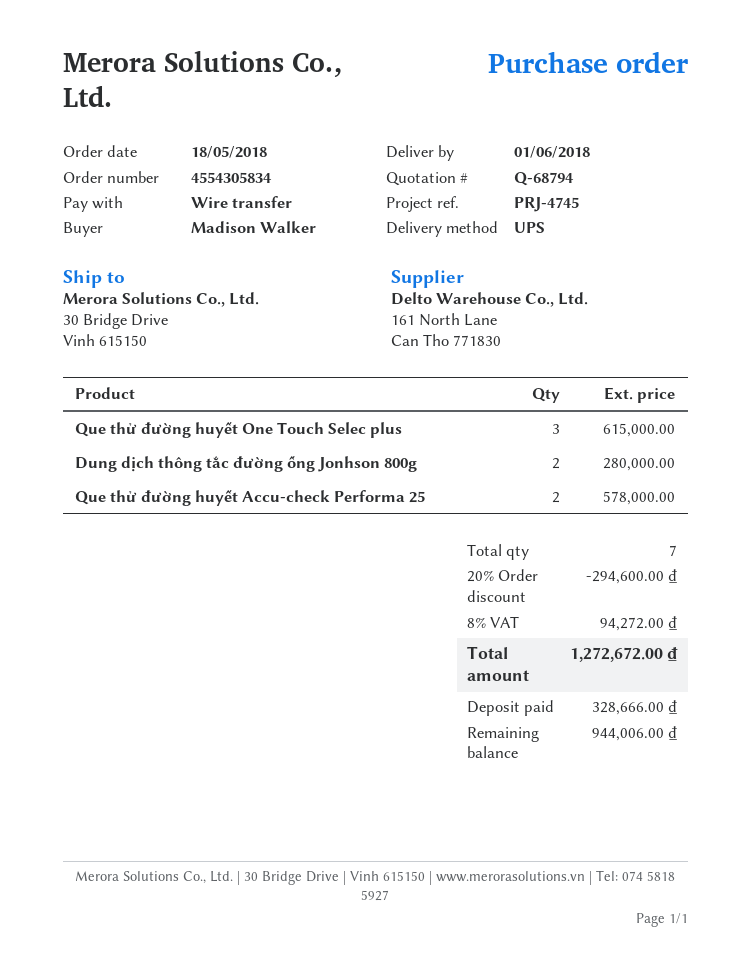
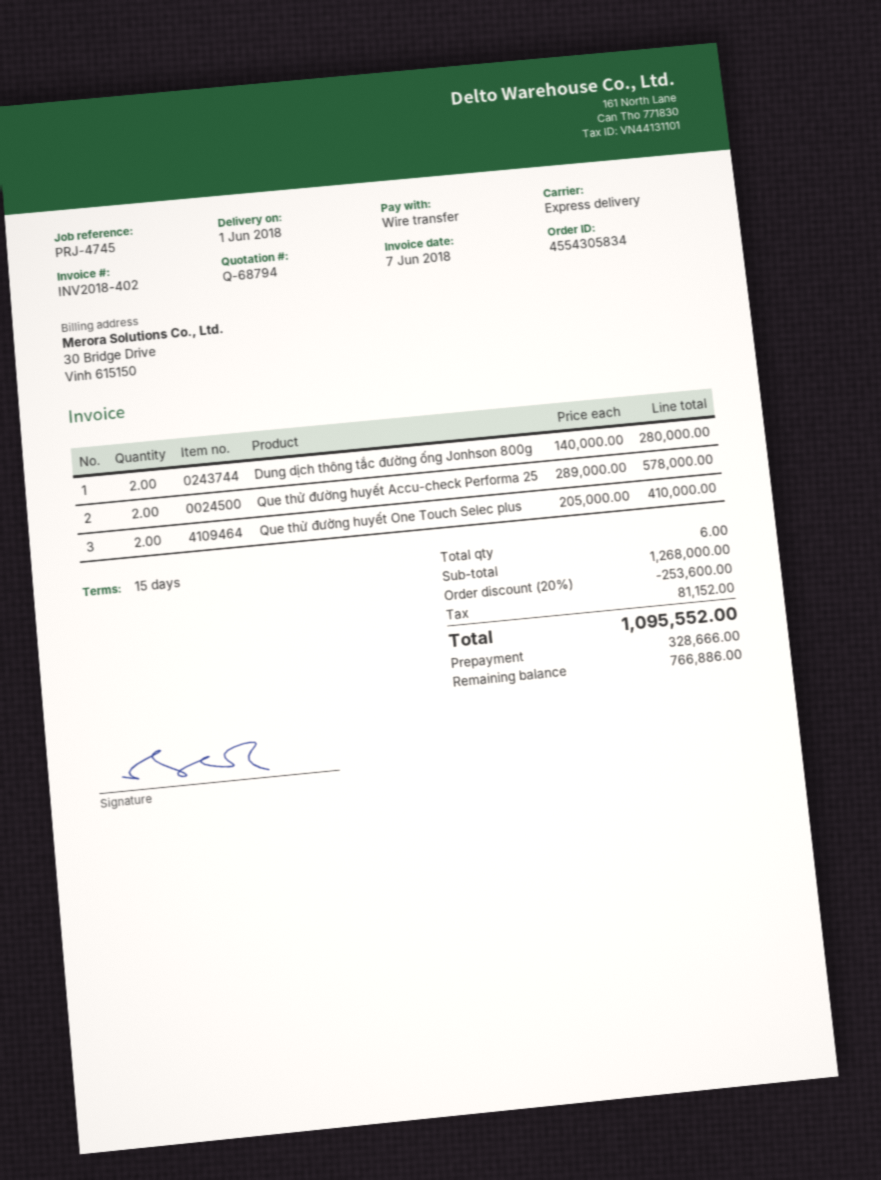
shipping method: UPS -> express
Que thử đường huyết One Touch Selec plus: 3 for 615000.00 -> 2 for 410000.00
total quantity: 7 -> 6
discount: 20% = 294600.00 -> 20% = 253600.00
tax: 94272.00 -> 81152.00
total: 1272672.00 -> 1095552.00
balance: 944006.00 -> 766886.00

